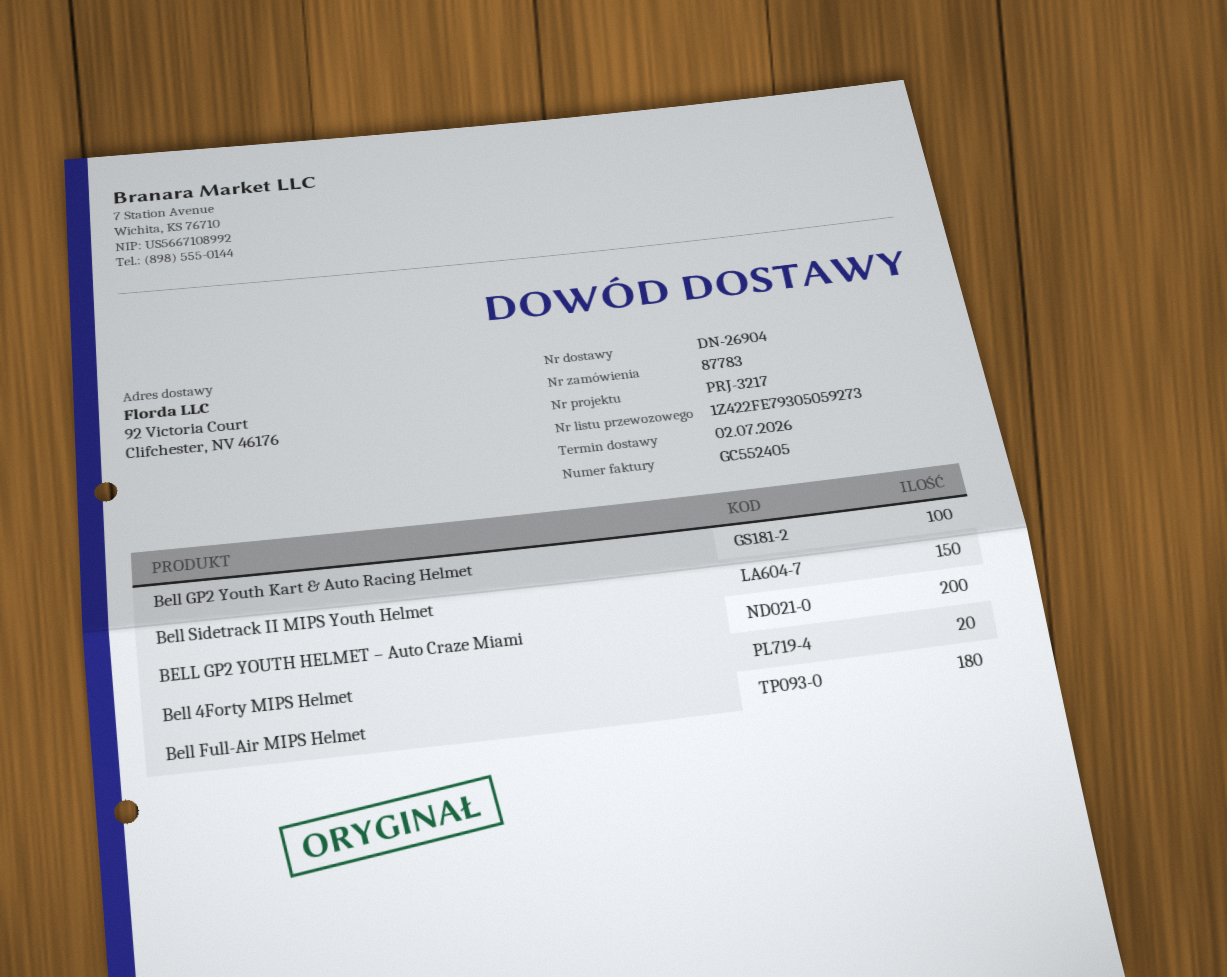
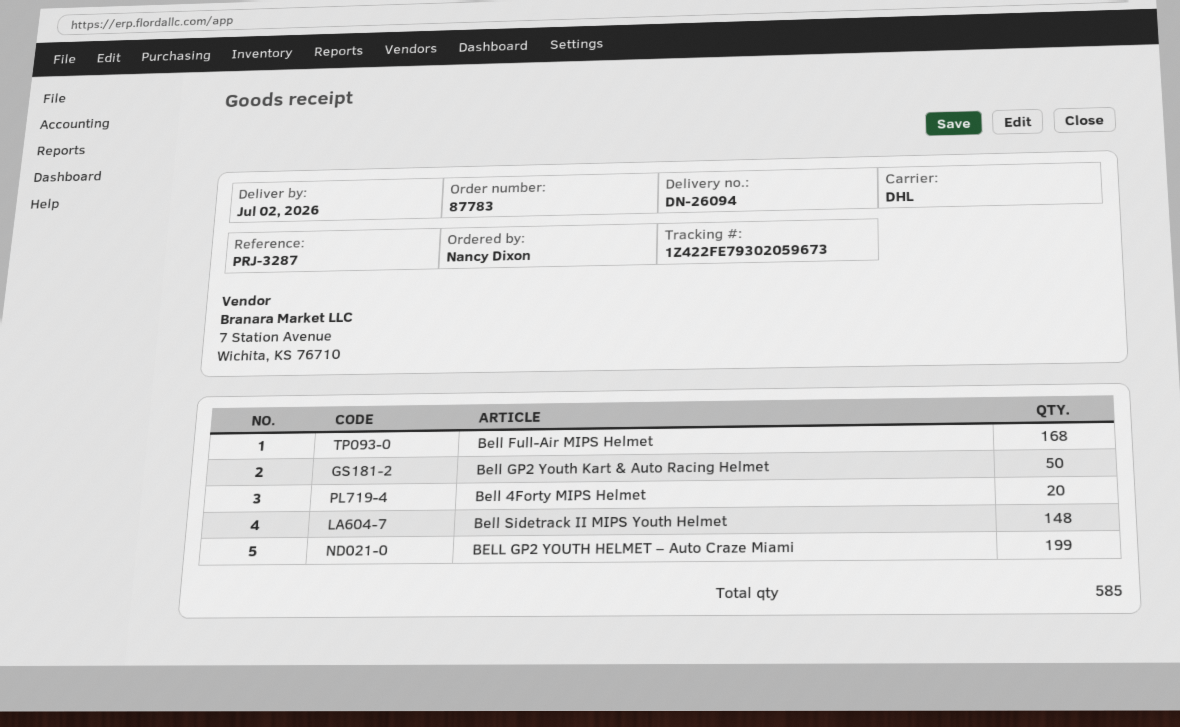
delivery note number: DN-26904 -> DN-26094
reference: PRJ-3217 -> PRJ-3287
tracking number: 1Z422FE79305059273 -> 1Z422FE79302059673
Bell GP2 Youth Kart & Auto Racing Helmet: 100 -> 50
Bell Sidetrack II MIPS Youth Helmet: 150 -> 148
BELL GP2 YOUTH HELMET – Auto Craze Miami: 200 -> 199
Bell Full-Air MIPS Helmet: 180 -> 168

